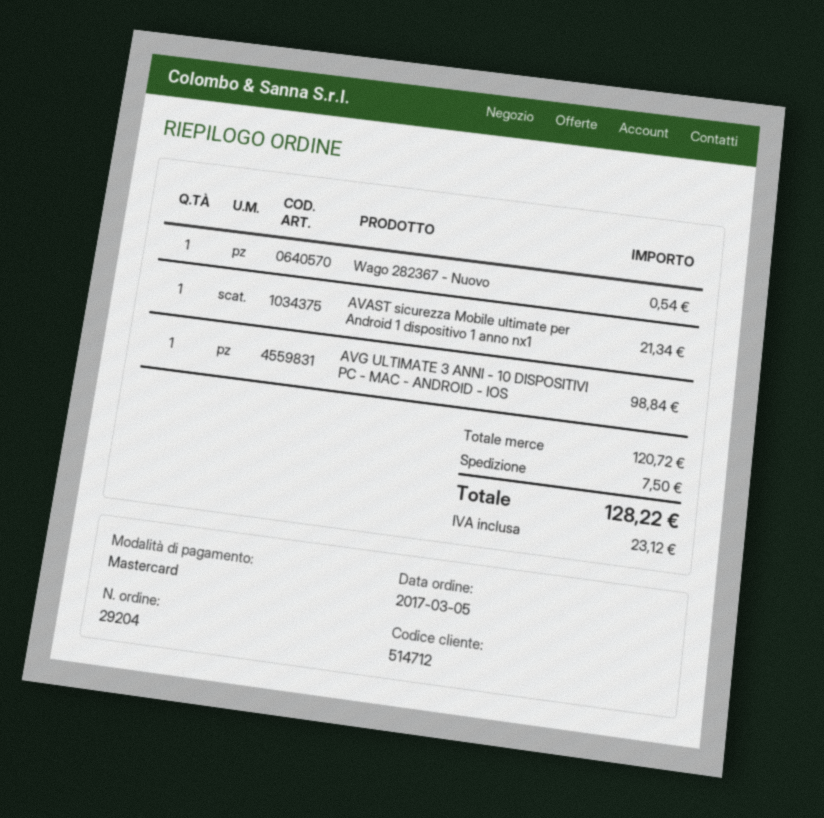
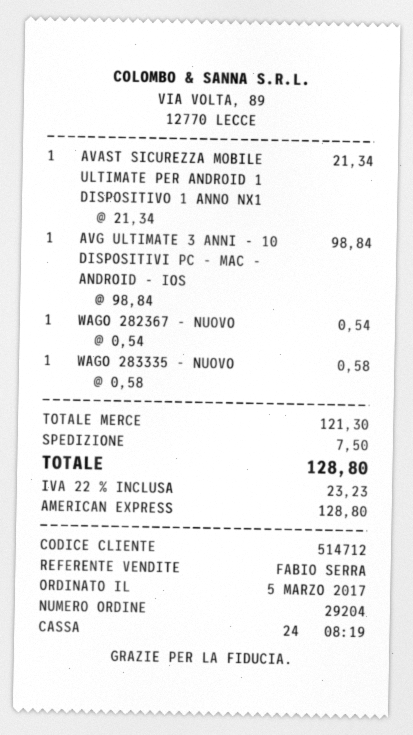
payment method: Mastercard -> American Express
WAGO 283335 - NUOVO: none -> 1 for 0.58
subtotal: 120.72 -> 121.30
tax: 23.12 -> 23.23
total: 128.22 -> 128.80

